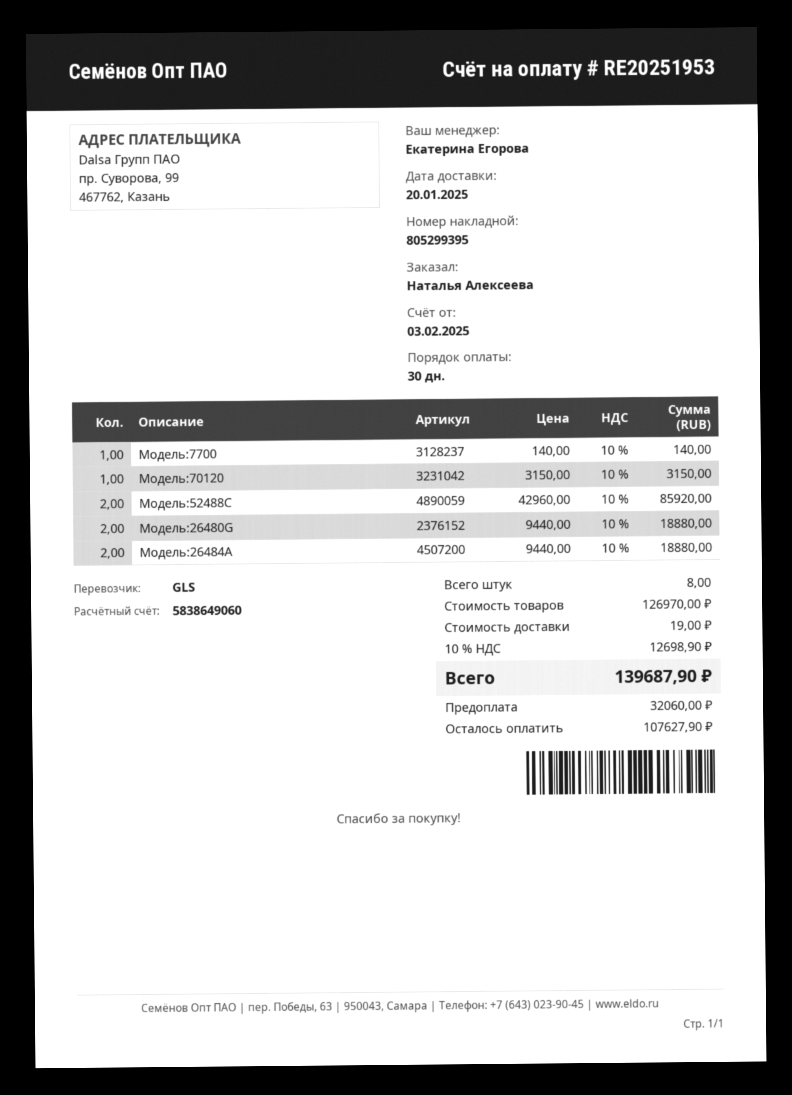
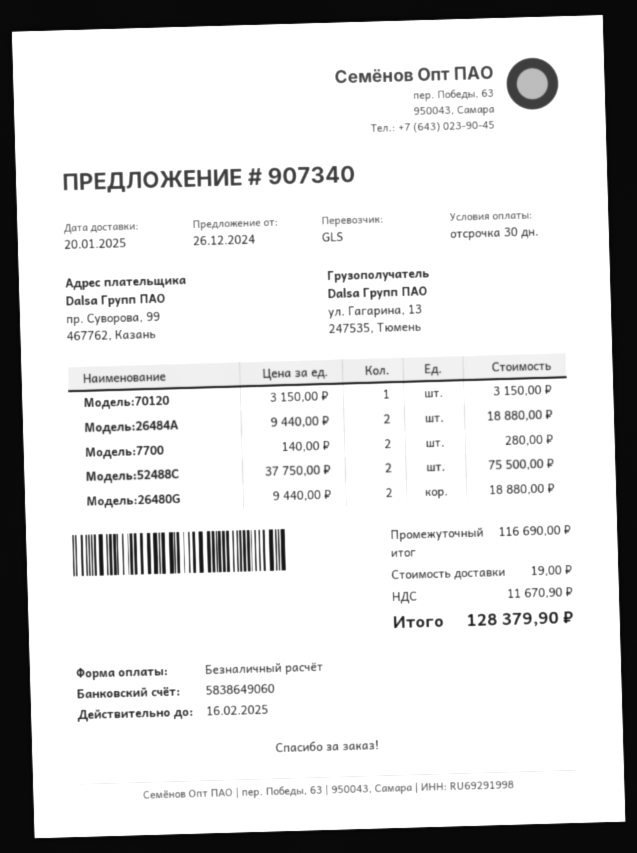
Модель:7700: 1 x 140.00 = 140.00 -> 2 x 140.00 = 280.00
Модель:52488C: 2 x 42960.00 = 85920.00 -> 2 x 37750.00 = 75500.00
subtotal: 126970.00 -> 116690.00
tax: 12698.90 -> 11670.90
total: 139687.90 -> 128379.90

